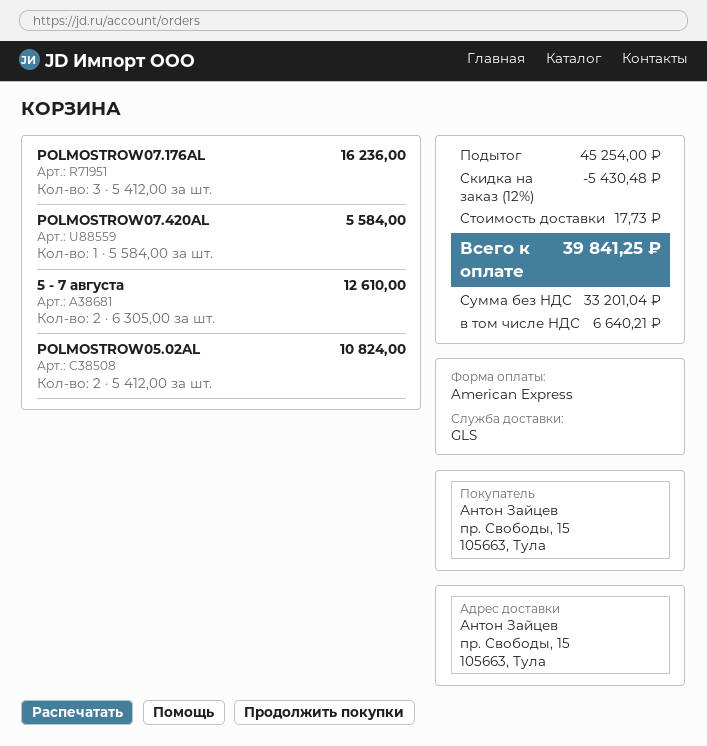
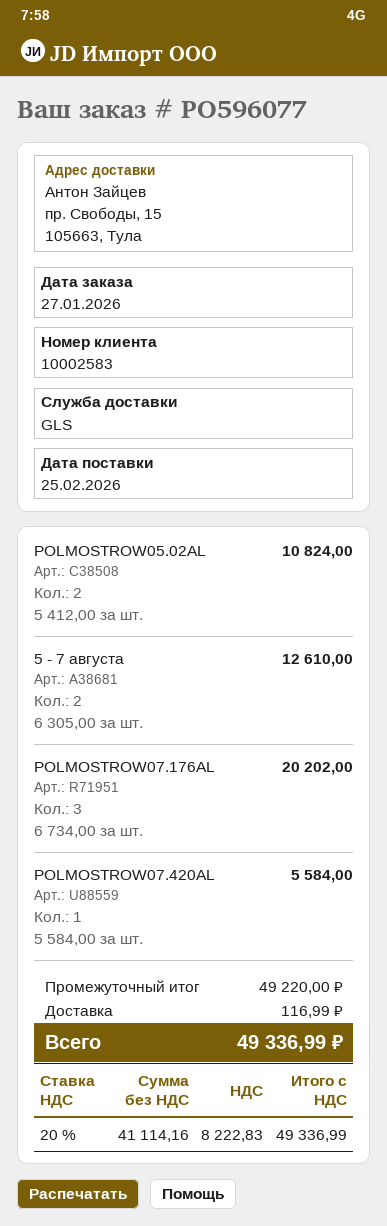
POLMOSTROW07.176AL: 3 x 5412.00 = 16236.00 -> 3 x 6734.00 = 20202.00
subtotal: 45254.00 -> 49220.00
discount: 12% = 5430.48 -> none
shipping: 17.73 -> 116.99
net: 33201.04 -> 41114.16
tax: 6640.21 -> 8222.83
total: 39841.25 -> 49336.99

